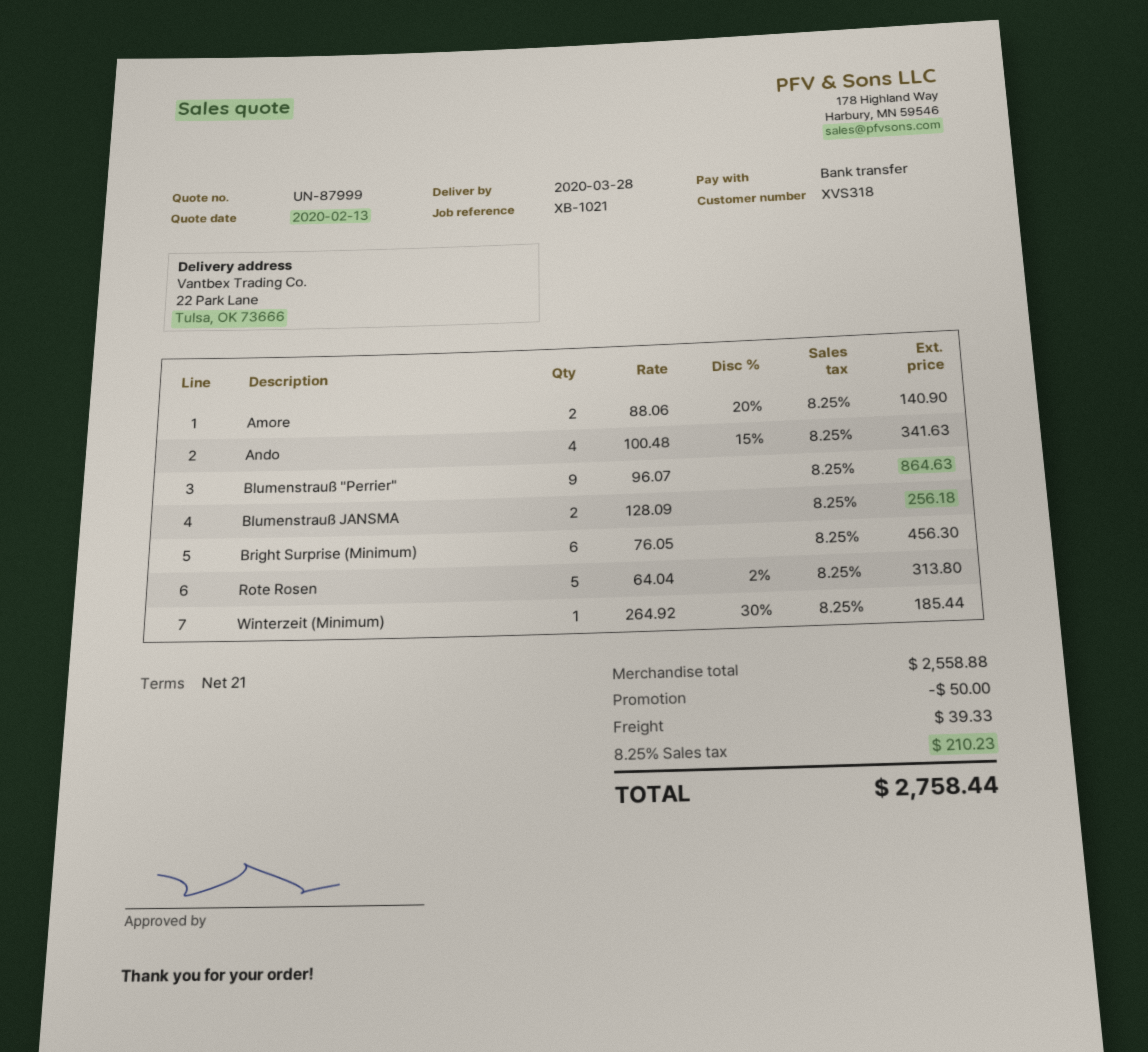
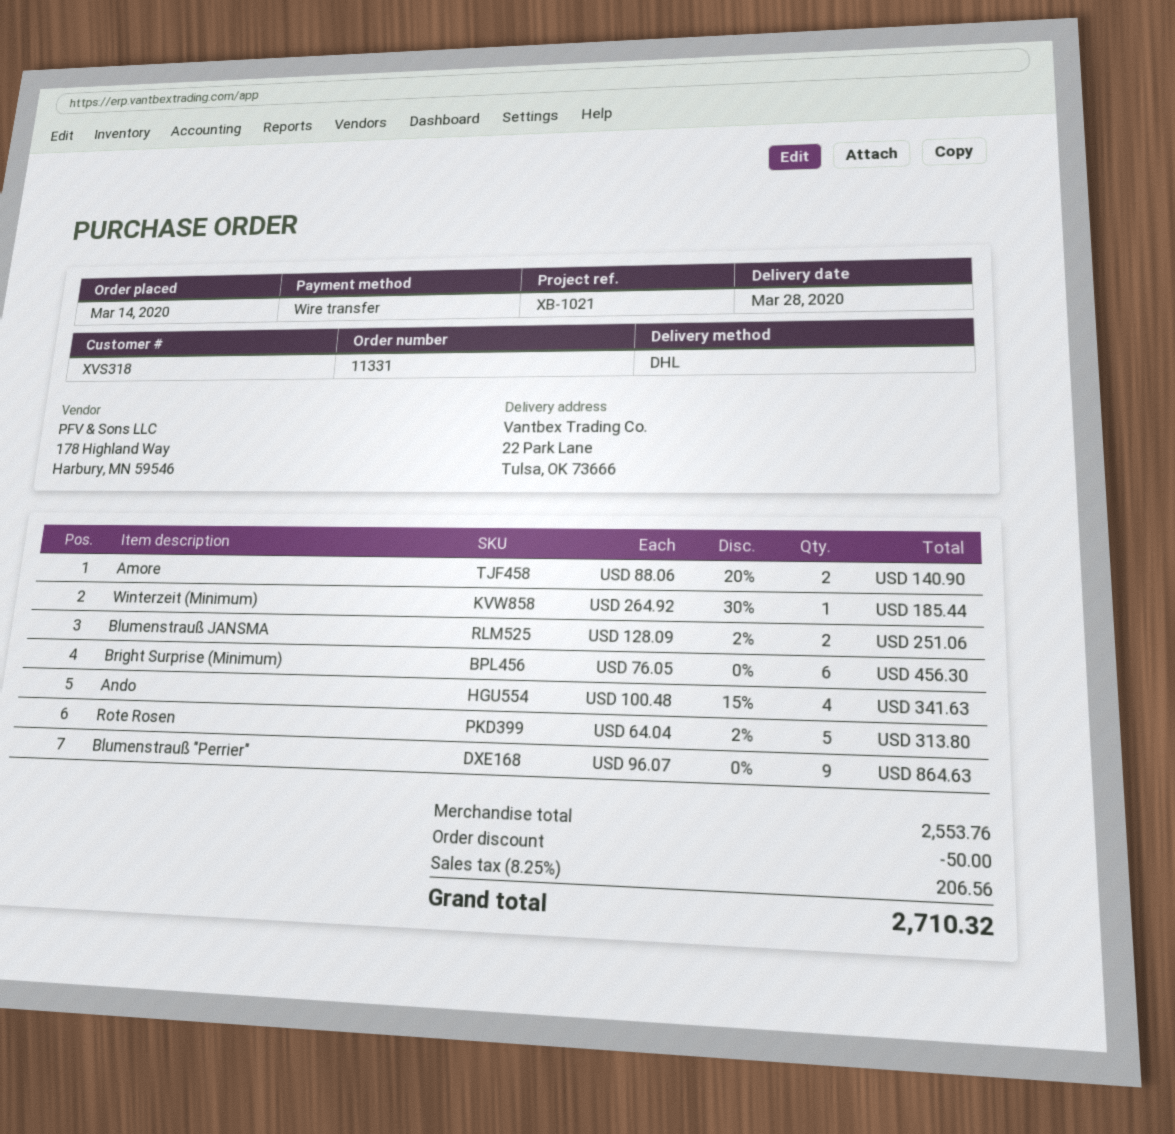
Blumenstrauß JANSMA: 2 x 128.09 = 256.18 -> 2 x 128.09 - 2% = 251.06
subtotal: 2558.88 -> 2553.76
shipping: 39.33 -> none
tax: 8.25% = 210.23 -> 8.25% = 206.56
total: 2758.44 -> 2710.32

